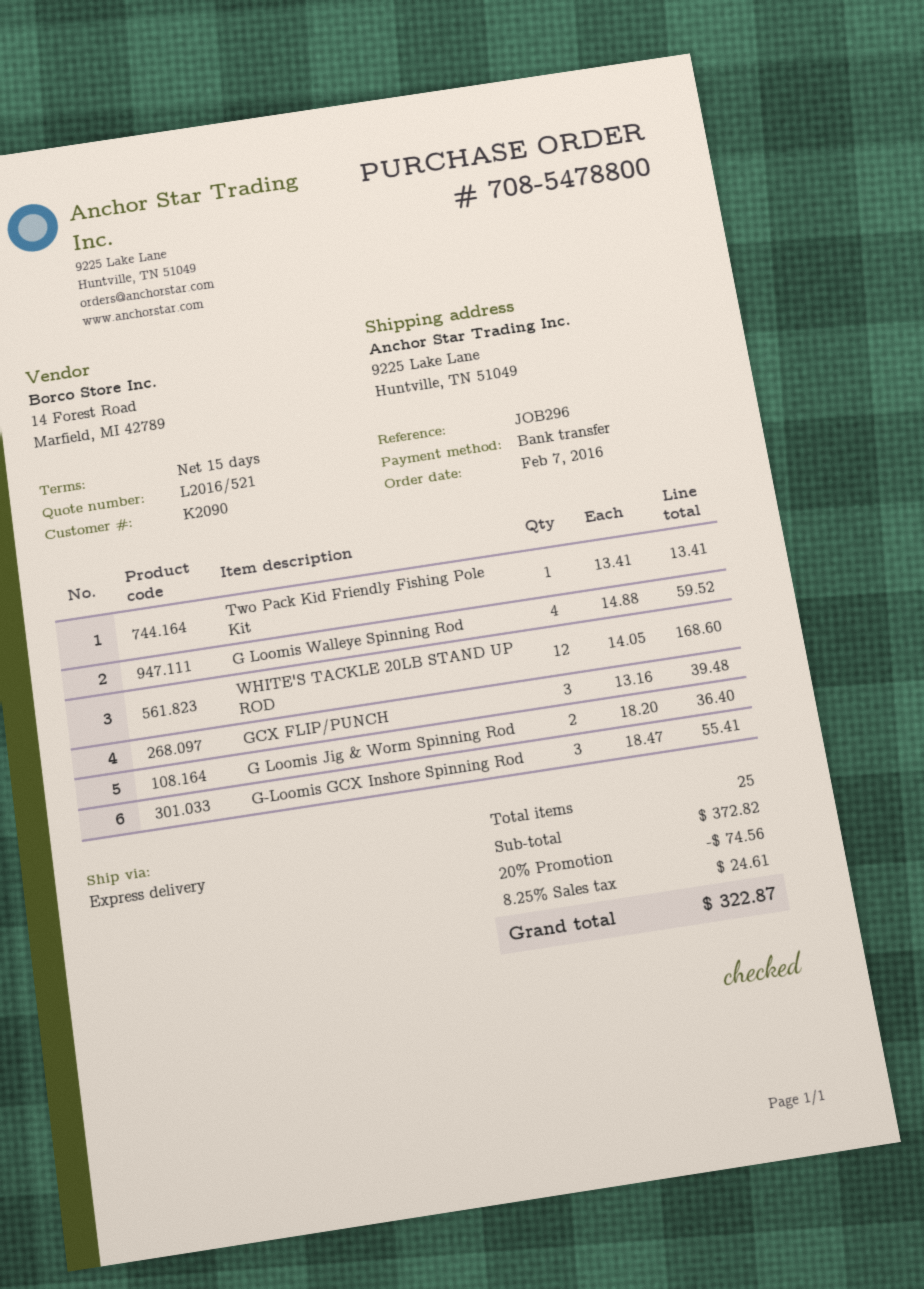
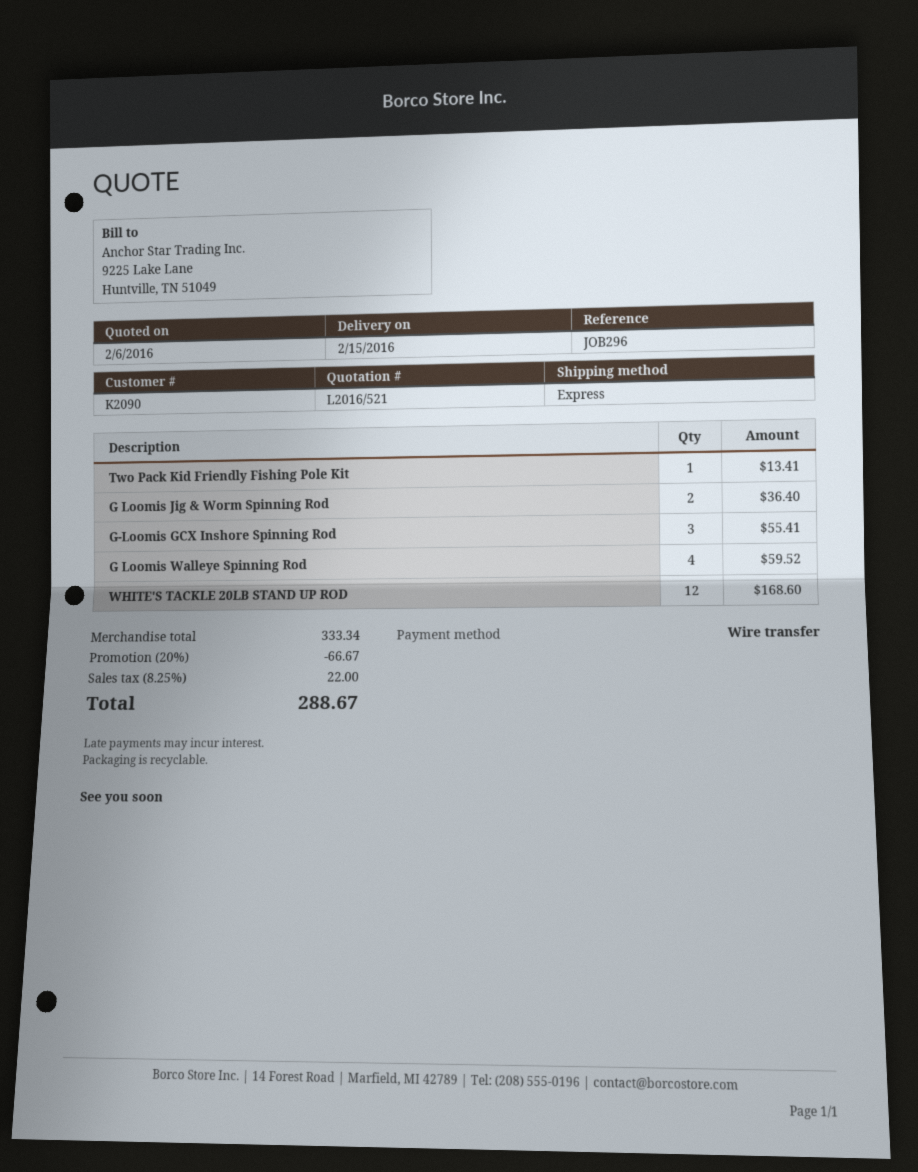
GCX FLIP/PUNCH: 3 for 39.48 -> none
subtotal: 372.82 -> 333.34
discount: 20% = 74.56 -> 20% = 66.67
tax: 8.25% = 24.61 -> 8.25% = 22.00
total: 322.87 -> 288.67

